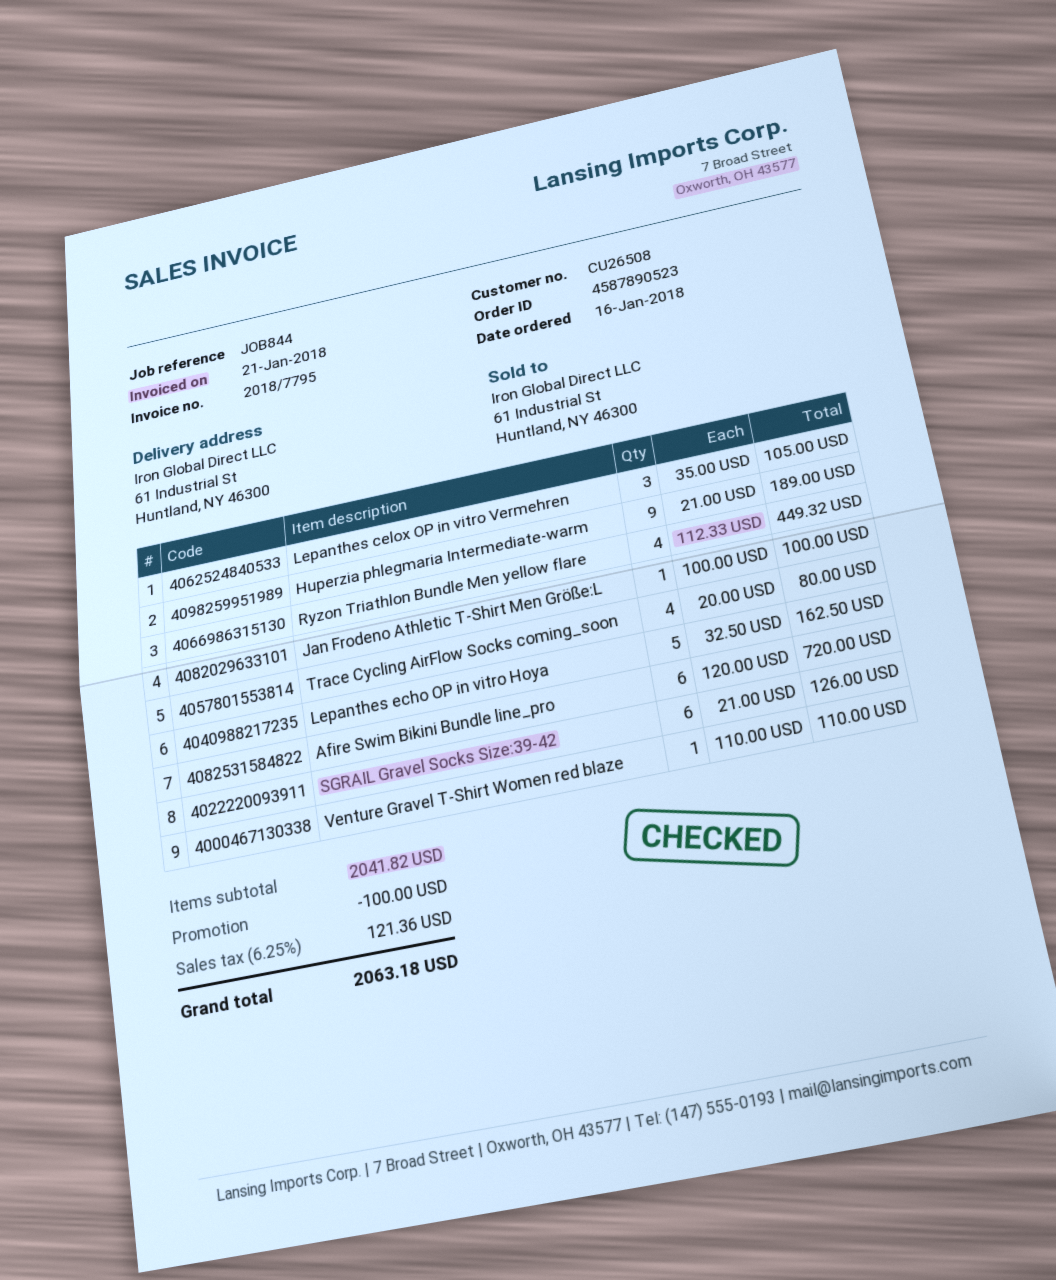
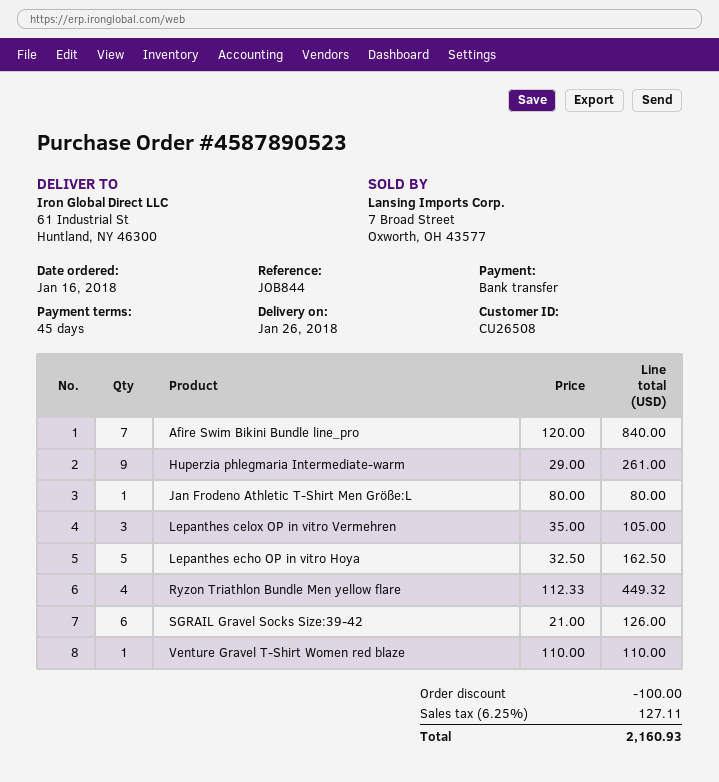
Huperzia phlegmaria Intermediate-warm: 9 x 21.00 = 189.00 -> 9 x 29.00 = 261.00
Jan Frodeno Athletic T-Shirt Men Größe:L: 1 x 100.00 = 100.00 -> 1 x 80.00 = 80.00
Trace Cycling AirFlow Socks coming_soon: 4 x 20.00 = 80.00 -> none
Afire Swim Bikini Bundle line_pro: 6 x 120.00 = 720.00 -> 7 x 120.00 = 840.00
tax: 6.25% = 121.36 -> 6.25% = 127.11
total: 2063.18 -> 2160.93

